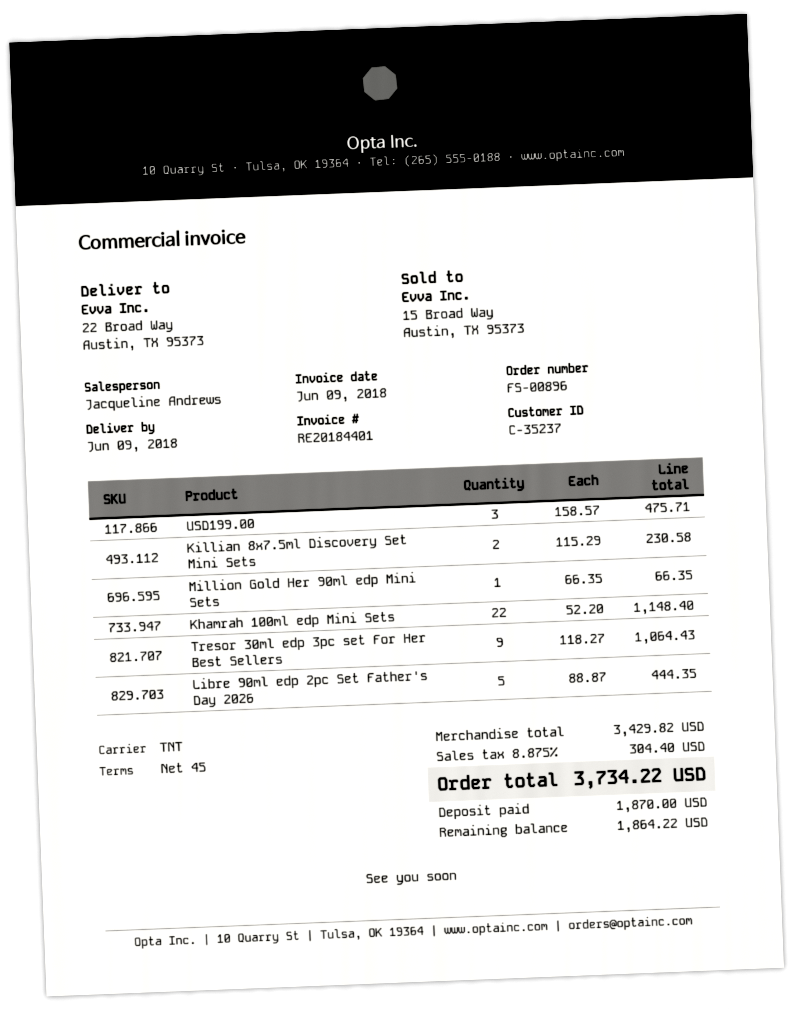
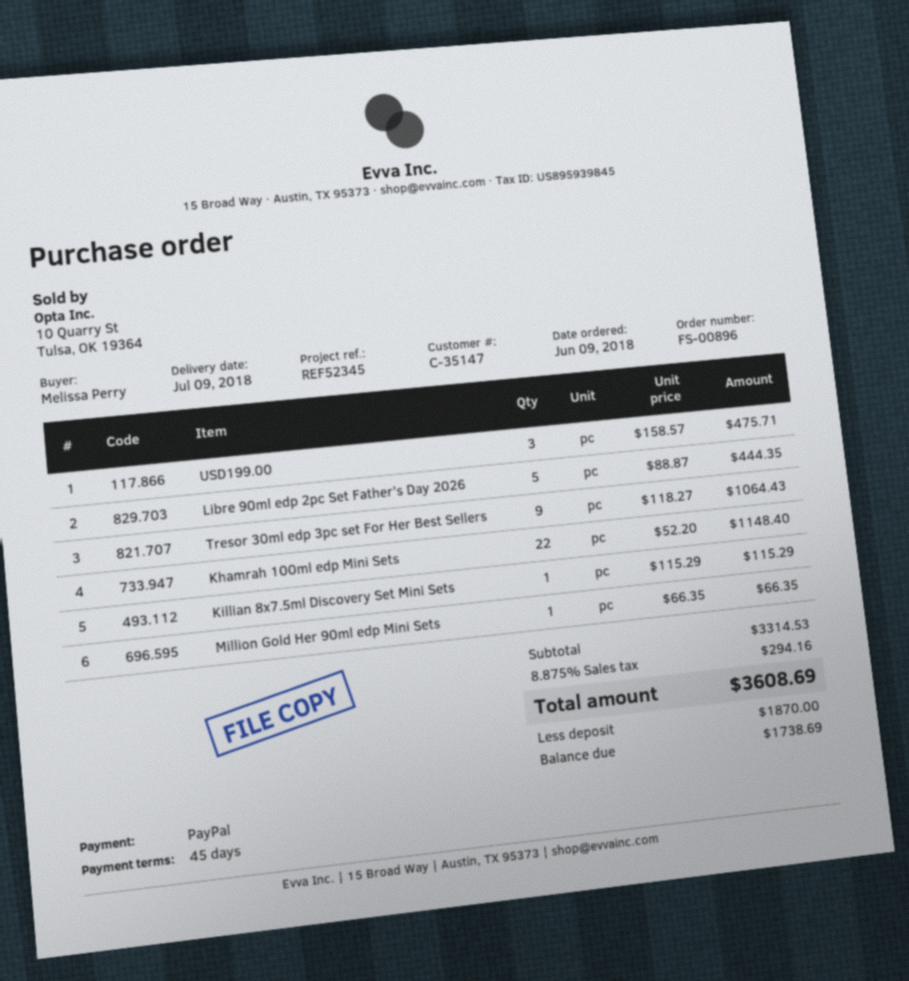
delivery date: 2018-06-09 -> 2018-07-09
customer number: C-35237 -> C-35147
Killian 8x7.5ml Discovery Set Mini Sets: 2 x 115.29 = 230.58 -> 1 x 115.29 = 115.29
subtotal: 3429.82 -> 3314.53
tax: 8.875% = 304.40 -> 8.875% = 294.16
total: 3734.22 -> 3608.69
balance: 1864.22 -> 1738.69

